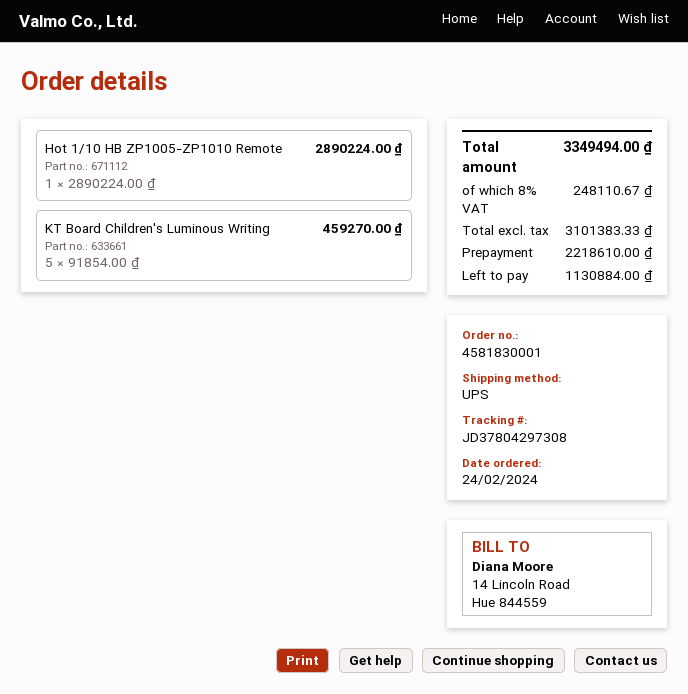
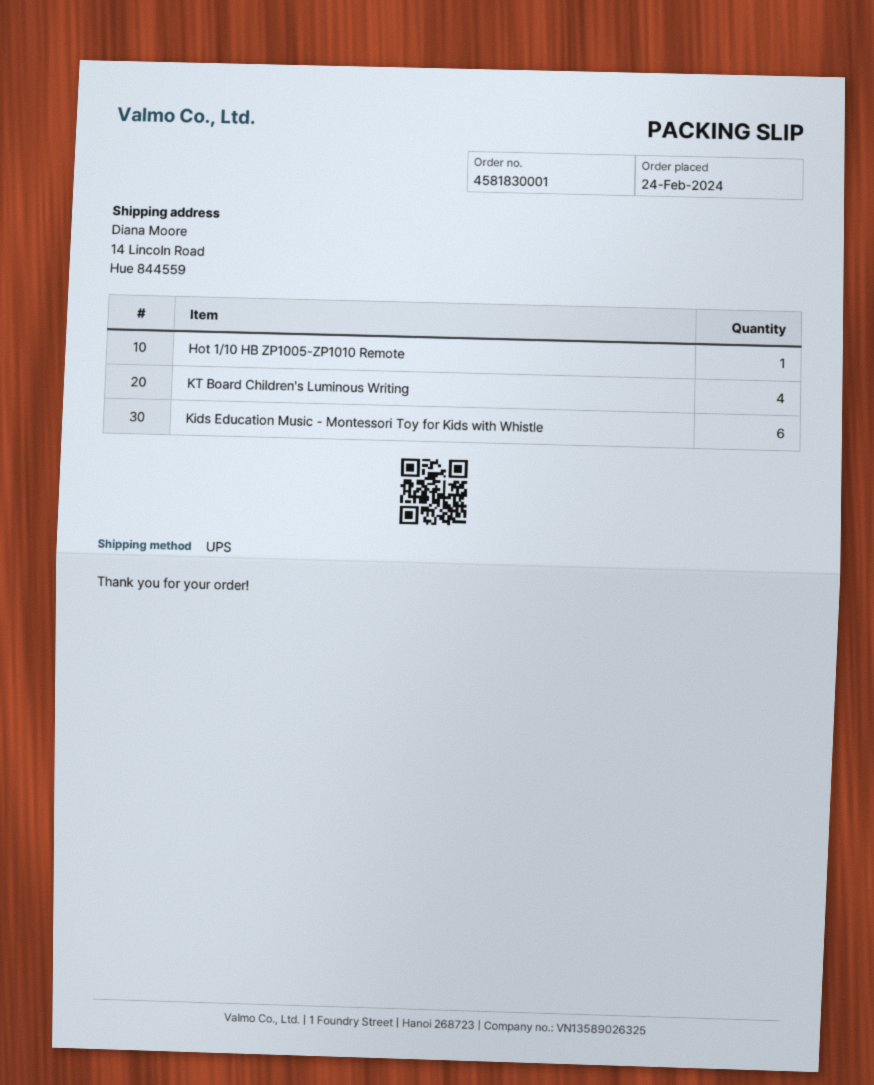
KT Board Children's Luminous Writing: 5 -> 4
Kids Education Music - Montessori Toy for Kids with Whistle: none -> 6

